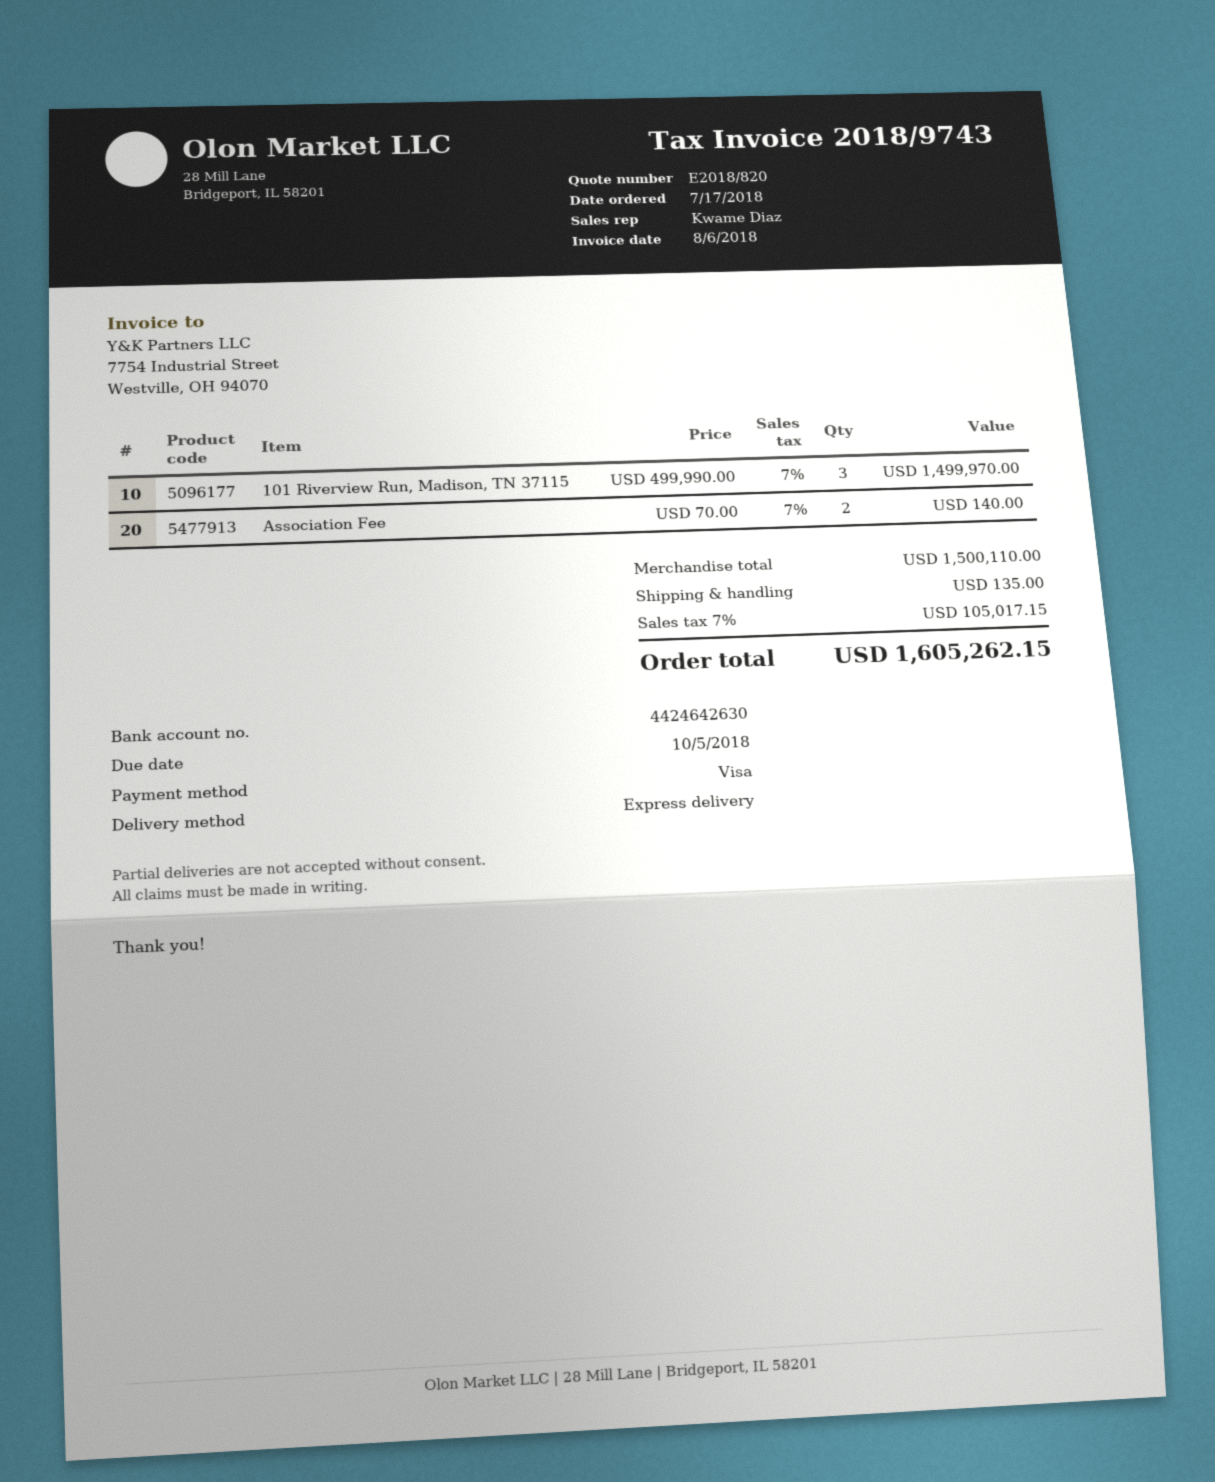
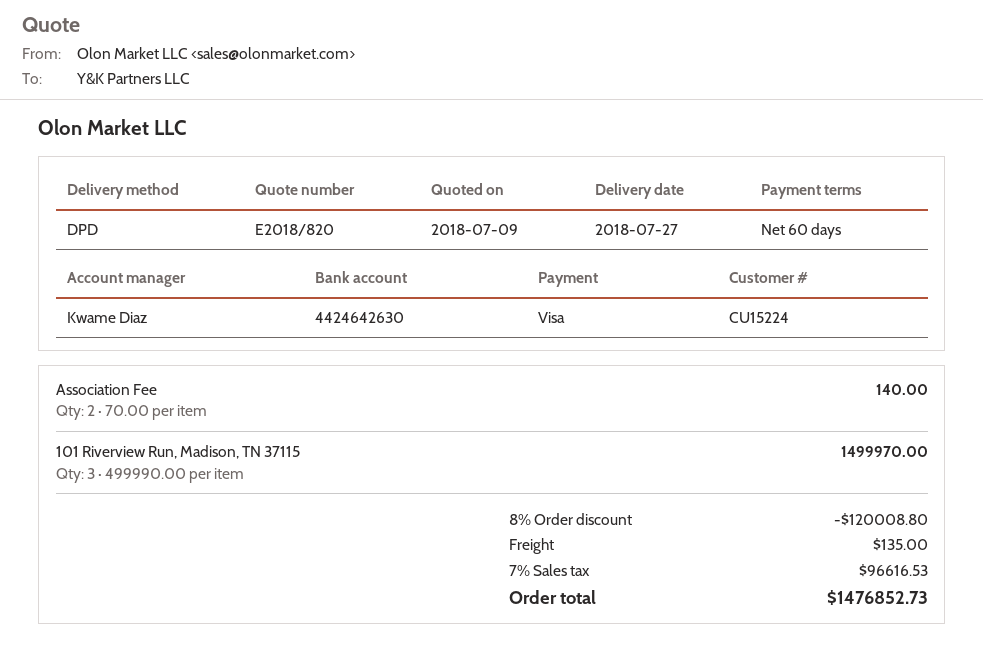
shipping method: express -> DPD
discount: none -> 8% = 120008.80
tax: 7% = 105017.15 -> 7% = 96616.53
total: 1605262.15 -> 1476852.73

